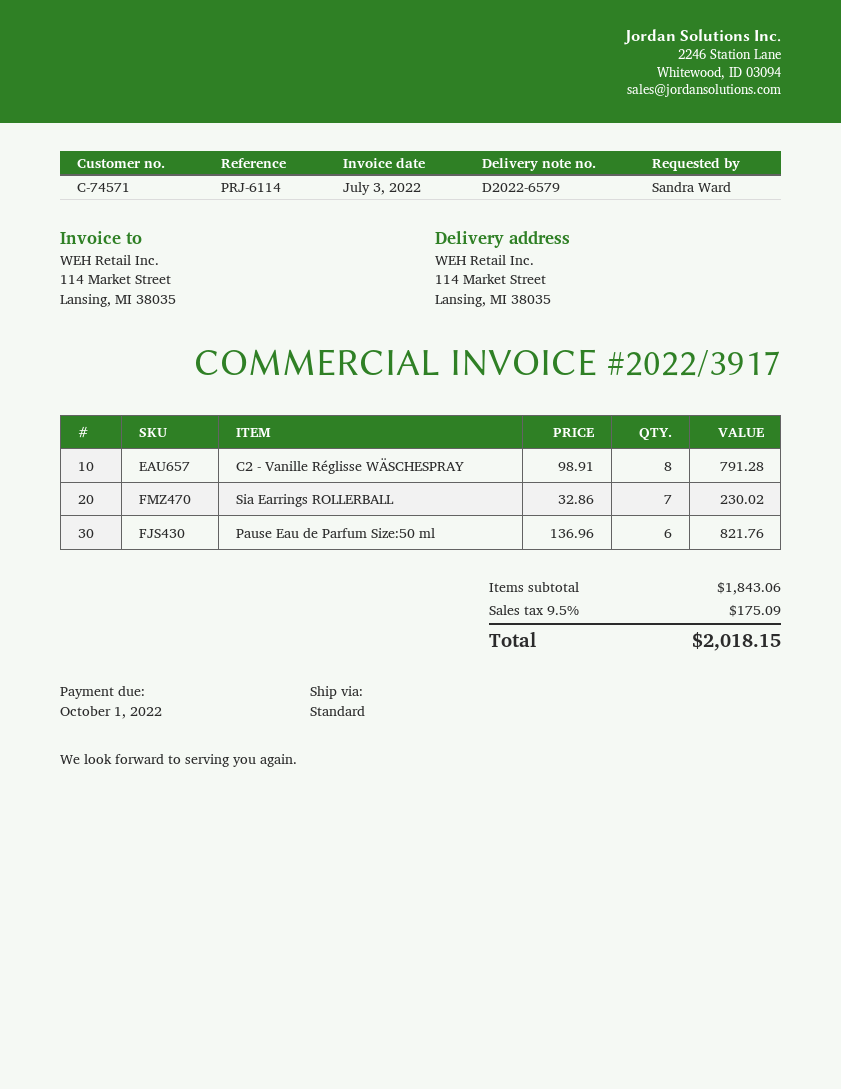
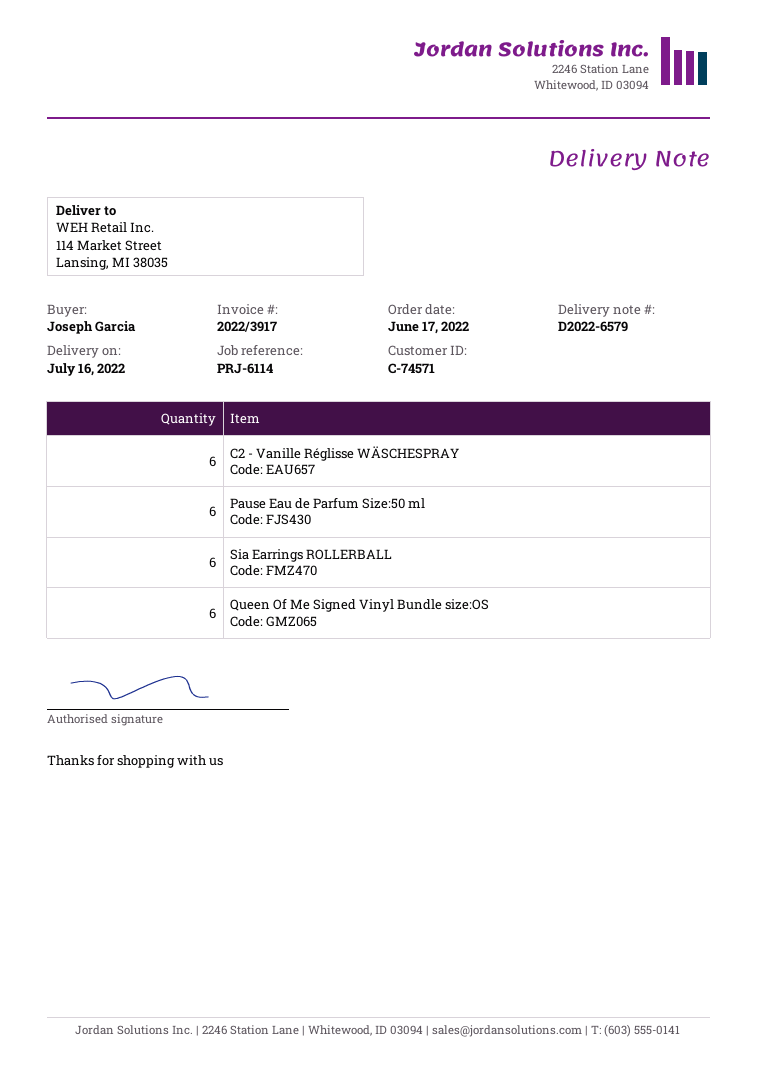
ordered by: Sandra Ward -> Joseph Garcia
C2 - Vanille Réglisse WÄSCHESPRAY: 8 -> 6
Sia Earrings ROLLERBALL: 7 -> 6
Queen Of Me Signed Vinyl Bundle size:OS: none -> 6

